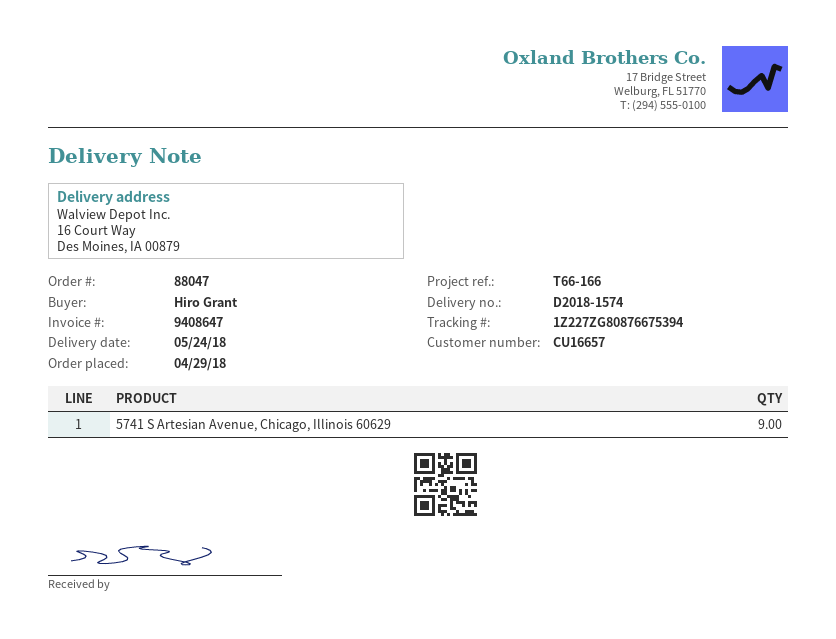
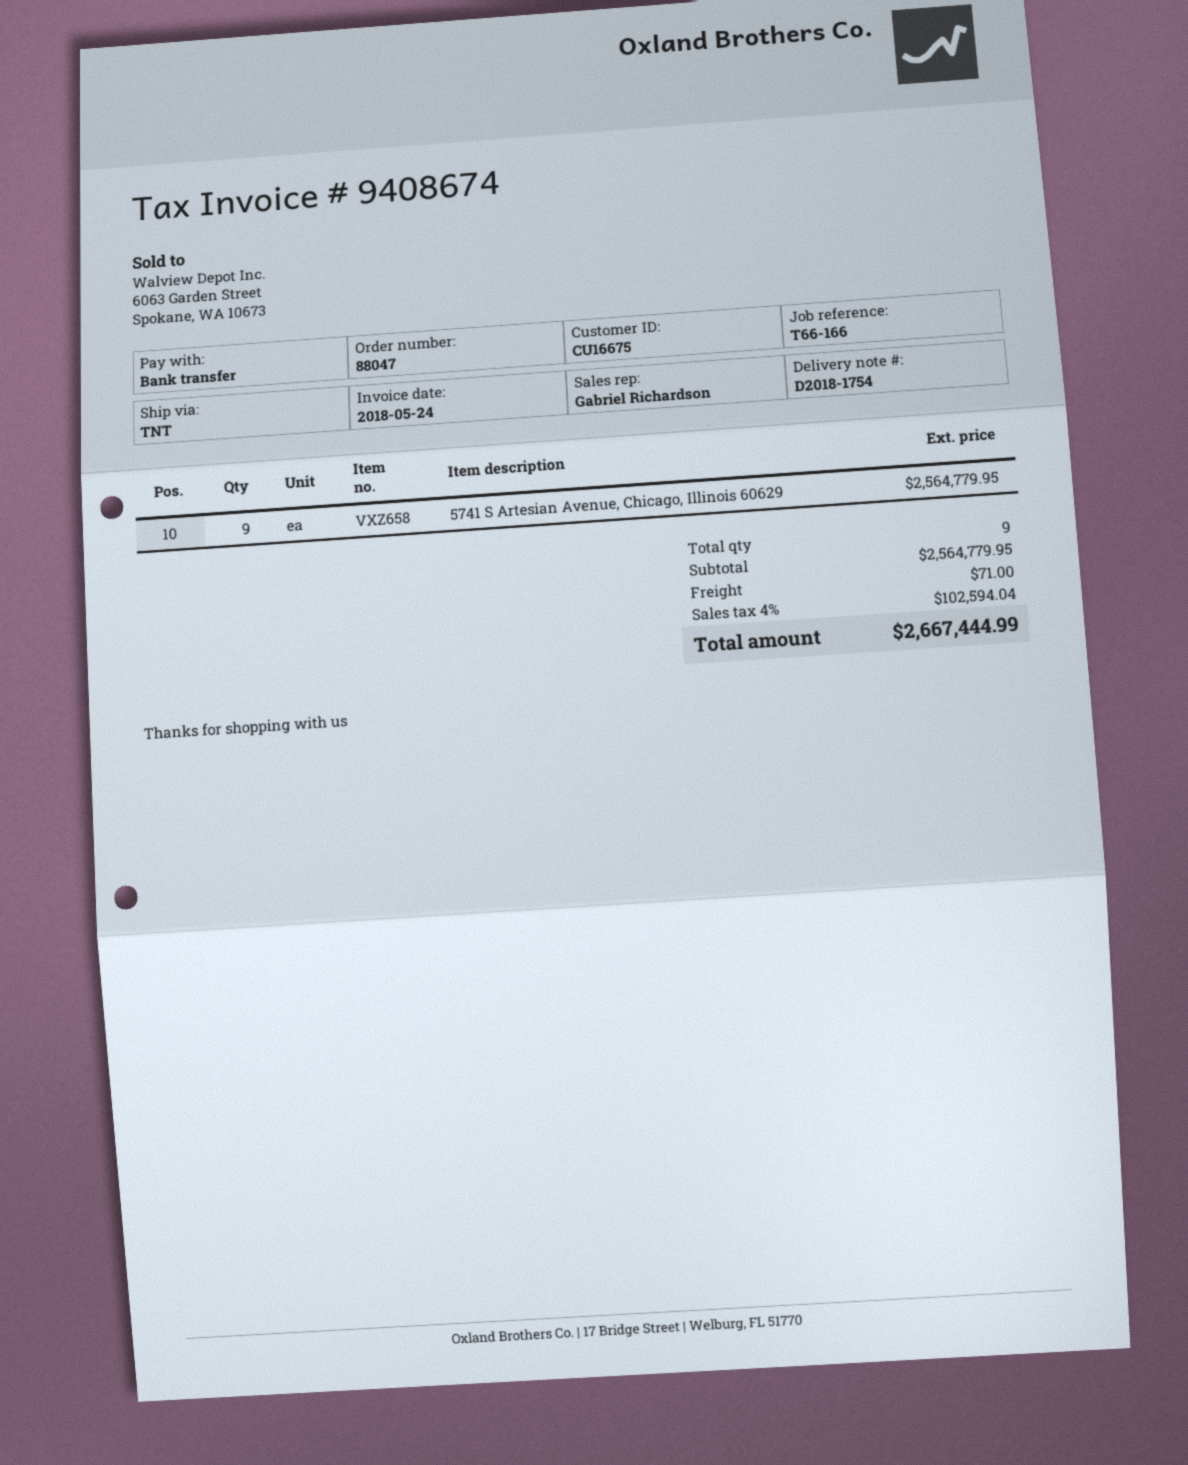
delivery note number: D2018-1574 -> D2018-1754
invoice number: 9408647 -> 9408674
customer number: CU16657 -> CU16675

